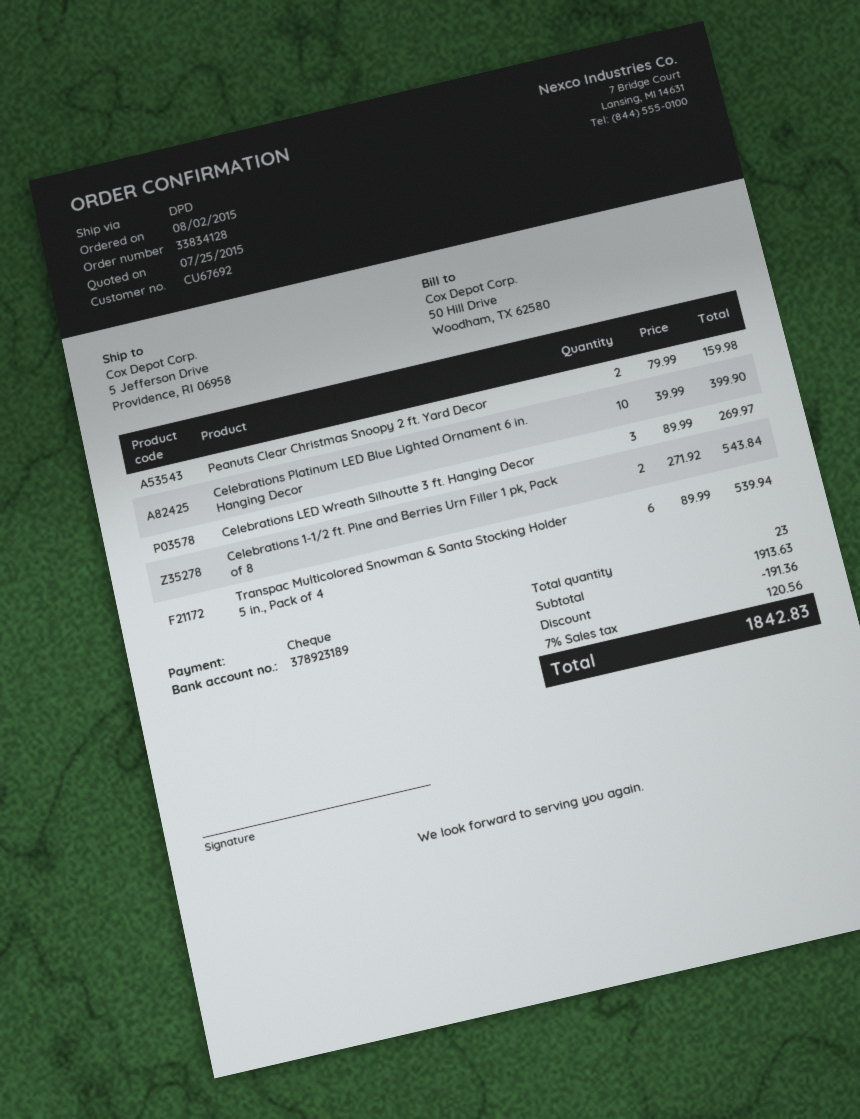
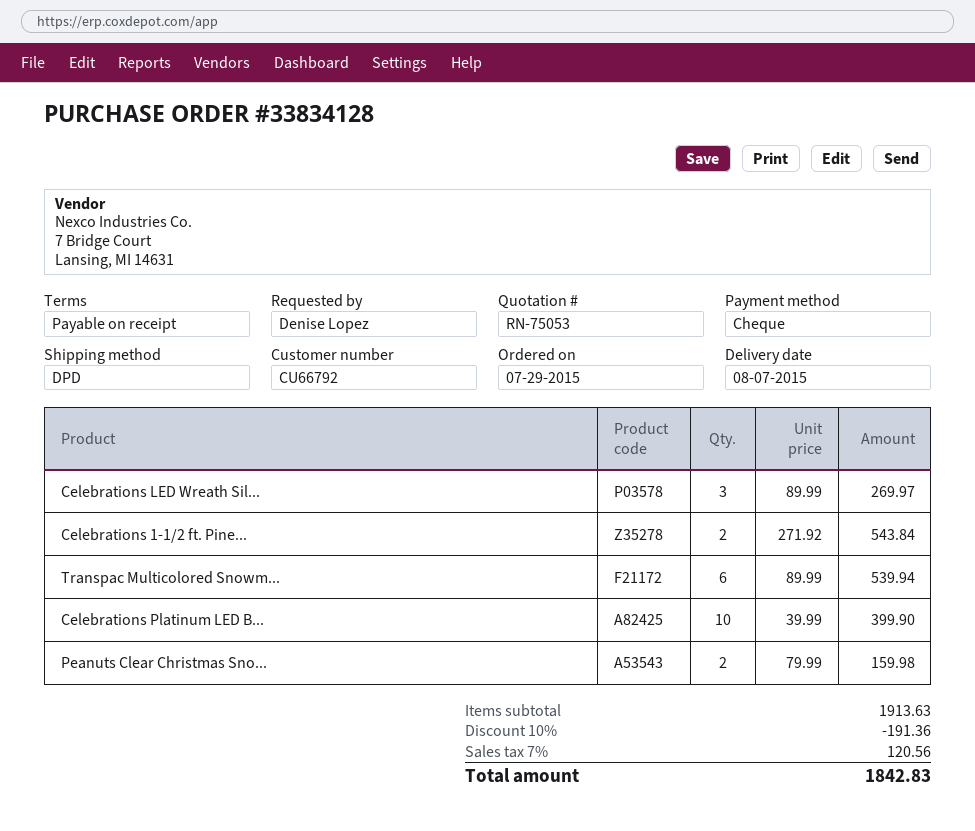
order date: 2015-08-02 -> 2015-07-29
customer number: CU67692 -> CU66792

